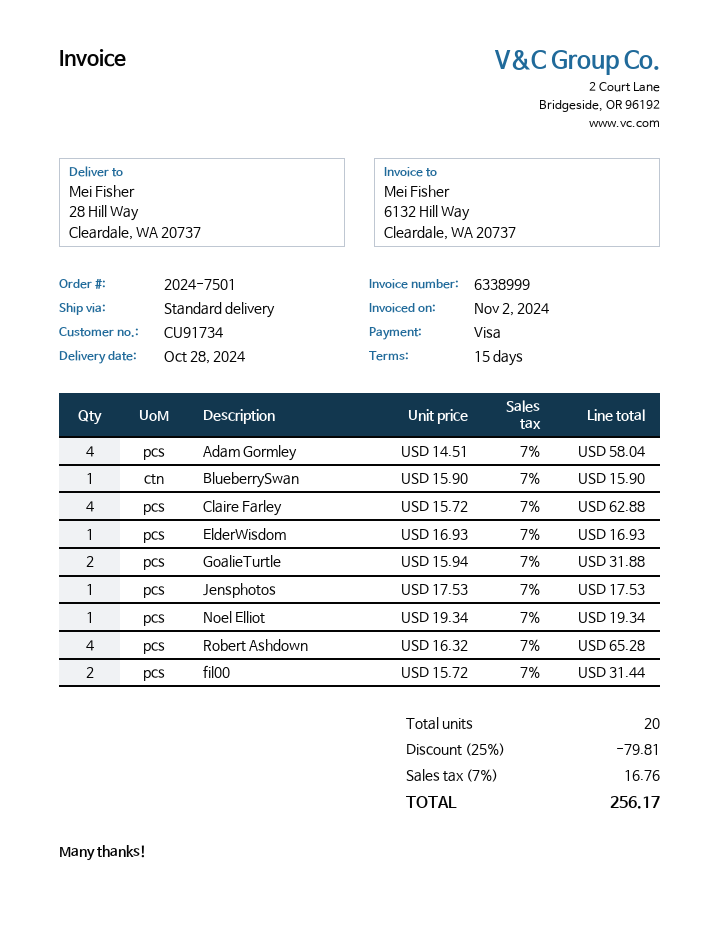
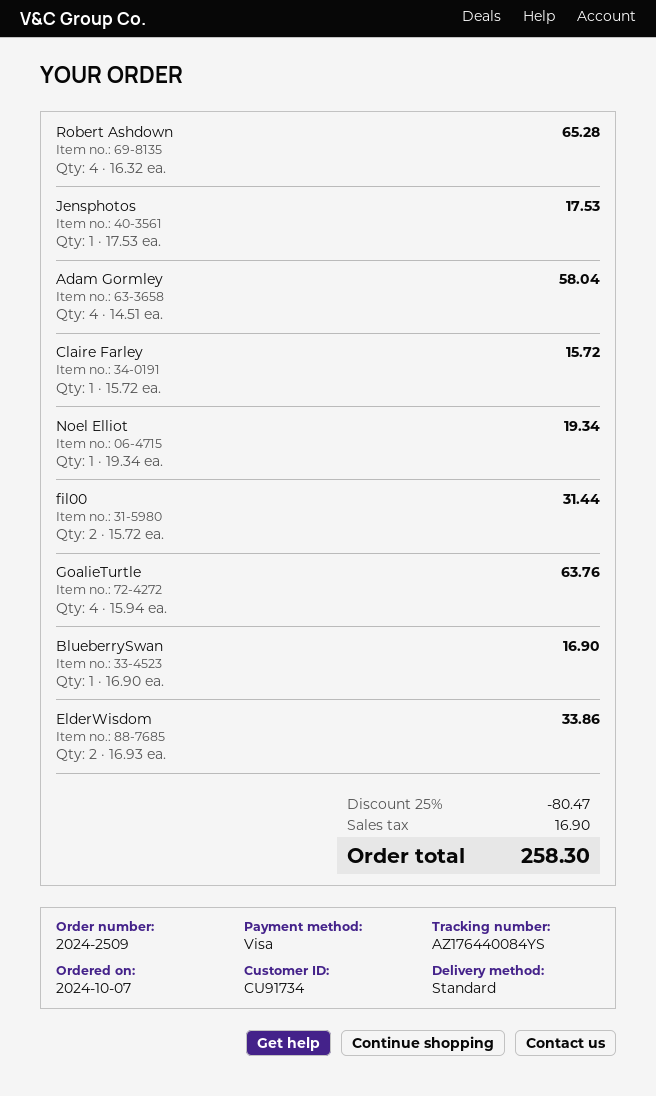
order number: 2024-7501 -> 2024-2509
BlueberrySwan: 1 x 15.90 = 15.90 -> 1 x 16.90 = 16.90
Claire Farley: 4 x 15.72 = 62.88 -> 1 x 15.72 = 15.72
ElderWisdom: 1 x 16.93 = 16.93 -> 2 x 16.93 = 33.86
GoalieTurtle: 2 x 15.94 = 31.88 -> 4 x 15.94 = 63.76
discount: 25% = 79.81 -> 25% = 80.47
tax: 16.76 -> 16.90
total: 256.17 -> 258.30

